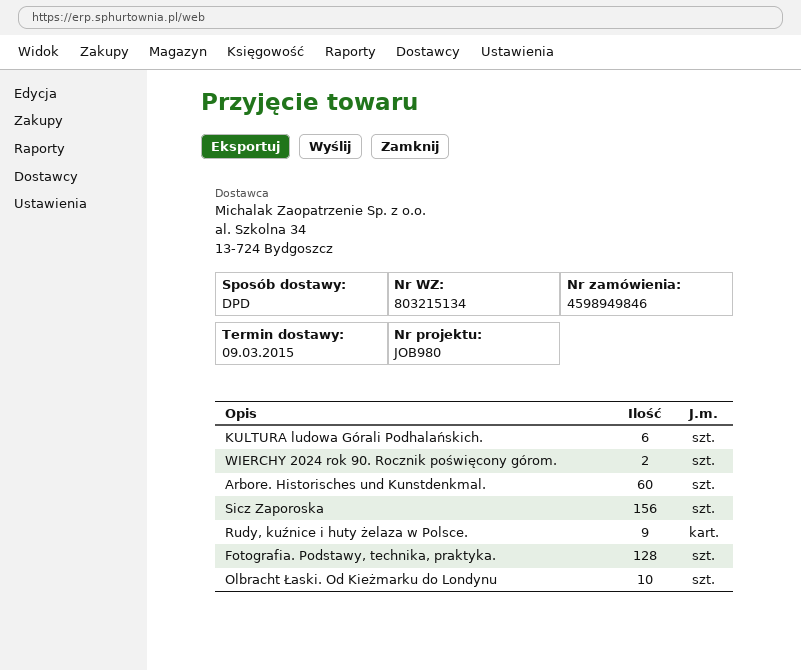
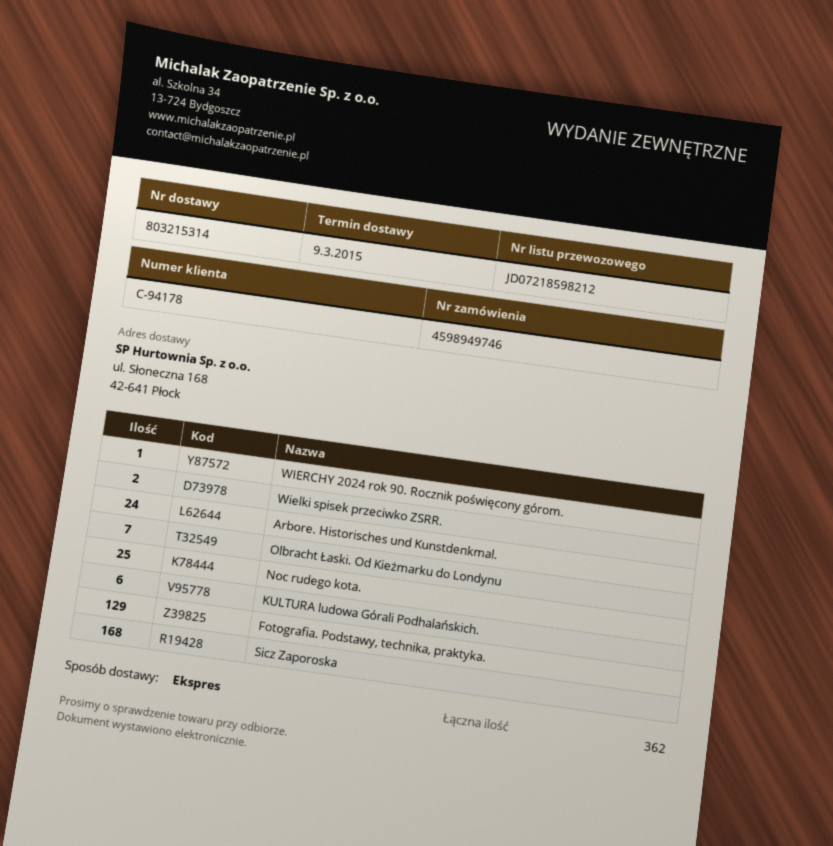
order number: 4598949846 -> 4598949746
delivery note number: 803215134 -> 803215314
shipping method: DPD -> express
WIERCHY 2024 rok 90. Rocznik poświęcony górom.: 2 -> 1
Arbore. Historisches und Kunstdenkmal.: 60 -> 24
Sicz Zaporoska: 156 -> 168
Rudy, kuźnice i huty żelaza w Polsce.: 9 -> none
Fotografia. Podstawy, technika, praktyka.: 128 -> 129
Olbracht Łaski. Od Kieżmarku do Londynu: 10 -> 7
Wielki spisek przeciwko ZSRR.: none -> 2
Noc rudego kota.: none -> 25

